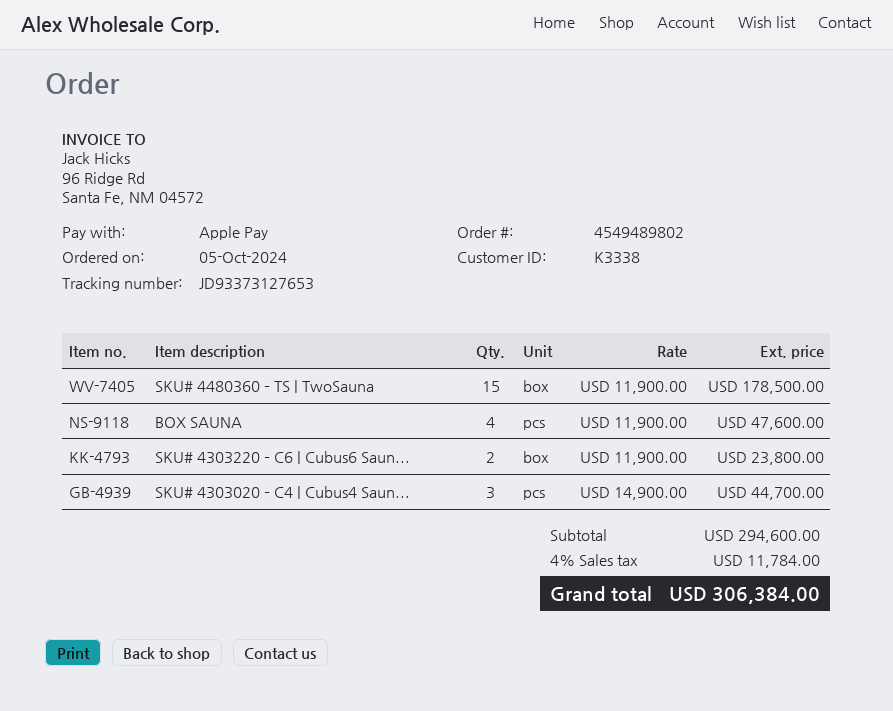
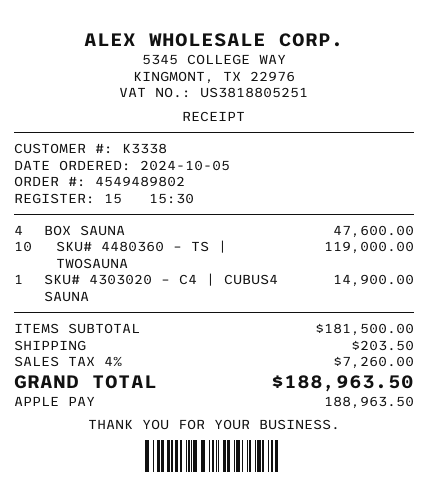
SKU# 4480360 – TS | TwoSauna: 15 for 178500.00 -> 10 for 119000.00
SKU# 4303220 – C6 | Cubus6 Saun...: 2 for 23800.00 -> none
SKU# 4303020 – C4 | Cubus4 Saun...: 3 for 44700.00 -> 1 for 14900.00
subtotal: 294600.00 -> 181500.00
shipping: none -> 203.50
tax: 4% = 11784.00 -> 4% = 7260.00
total: 306384.00 -> 188963.50

